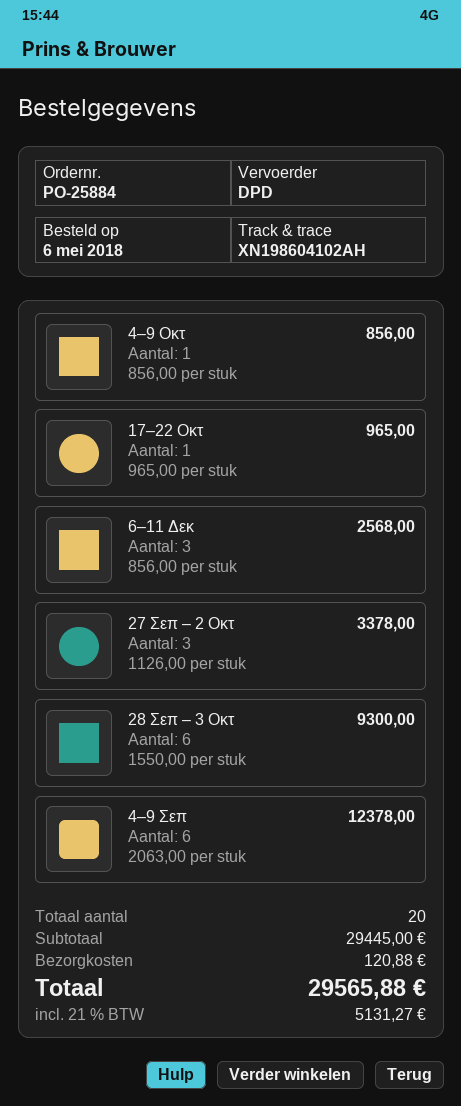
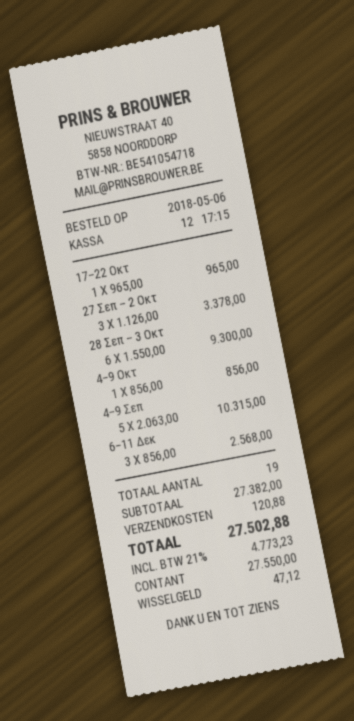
4–9 Σεπ: 6 x 2063.00 = 12378.00 -> 5 x 2063.00 = 10315.00
total quantity: 20 -> 19
subtotal: 29445.00 -> 27382.00
tax: 21% = 5131.27 -> 21% = 4773.23
total: 29565.88 -> 27502.88

